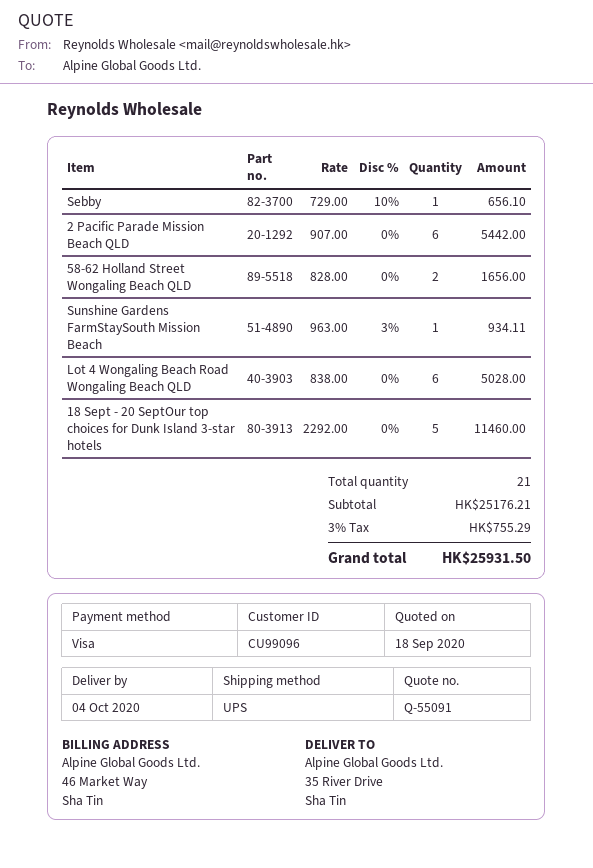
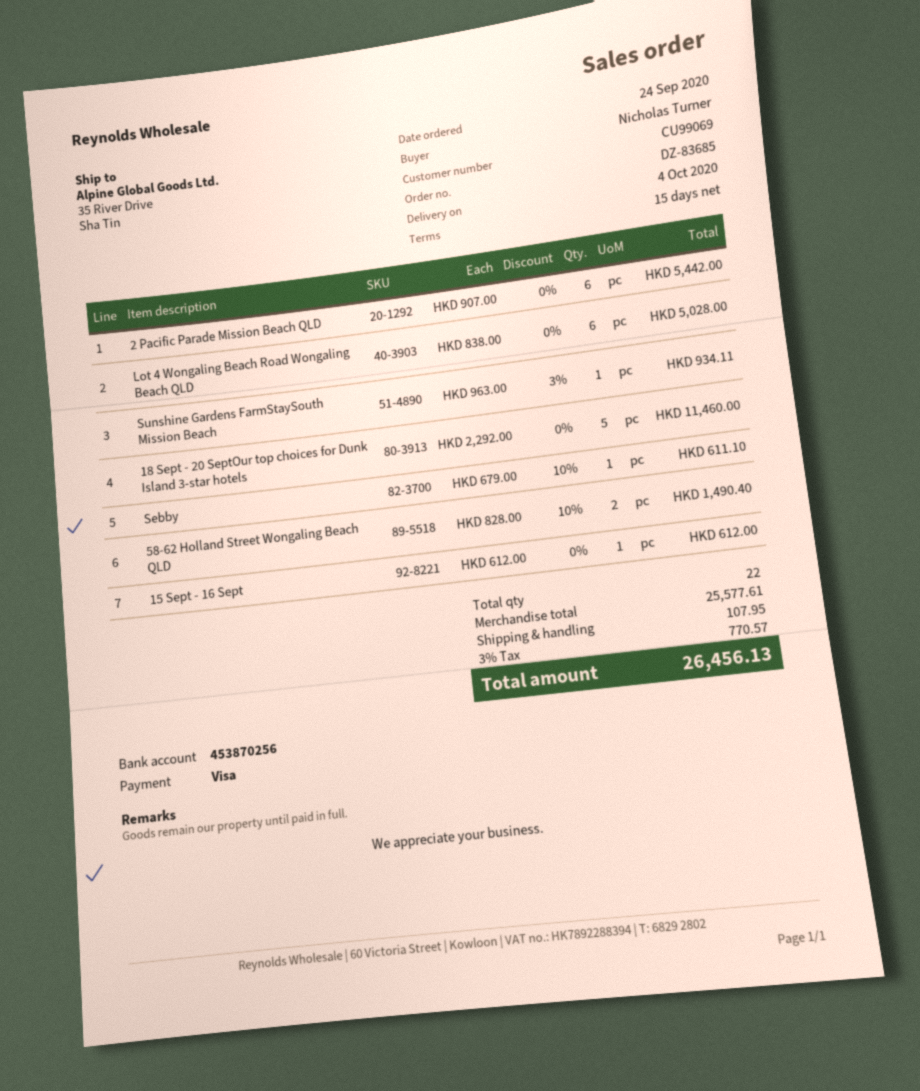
customer number: CU99096 -> CU99069
Sebby: 1 x 729.00 - 10% = 656.10 -> 1 x 679.00 - 10% = 611.10
58-62 Holland Street Wongaling Beach QLD: 2 x 828.00 = 1656.00 -> 2 x 828.00 - 10% = 1490.40
15 Sept - 16 Sept: none -> 1 x 612.00 = 612.00
total quantity: 21 -> 22
subtotal: 25176.21 -> 25577.61
shipping: none -> 107.95
tax: 3% = 755.29 -> 3% = 770.57
total: 25931.50 -> 26456.13

